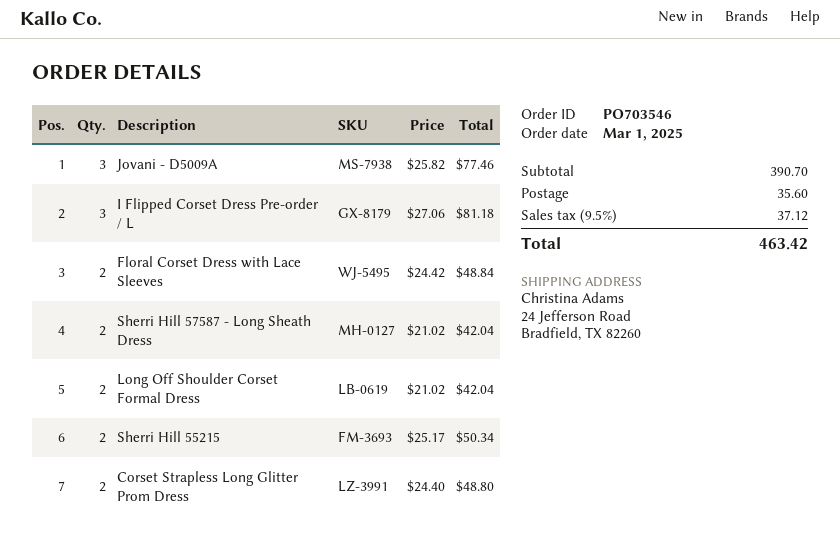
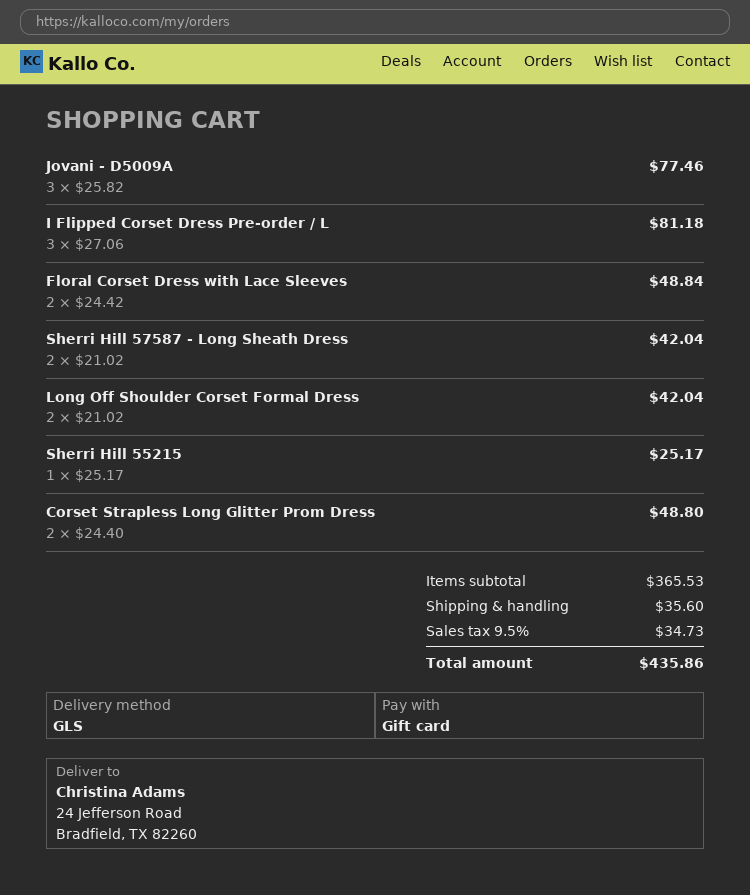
Sherri Hill 55215: 2 x 25.17 = 50.34 -> 1 x 25.17 = 25.17
subtotal: 390.70 -> 365.53
tax: 9.5% = 37.12 -> 9.5% = 34.73
total: 463.42 -> 435.86

